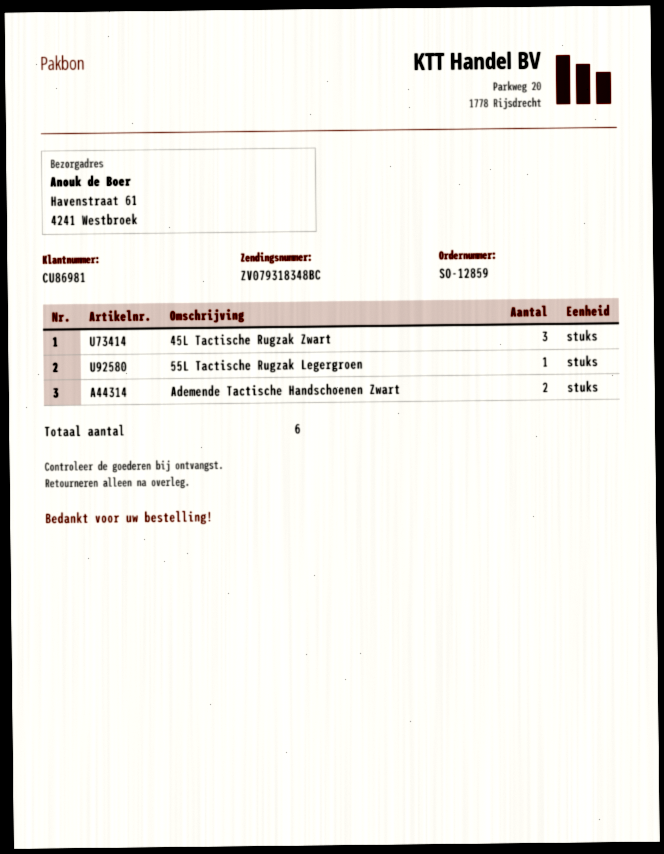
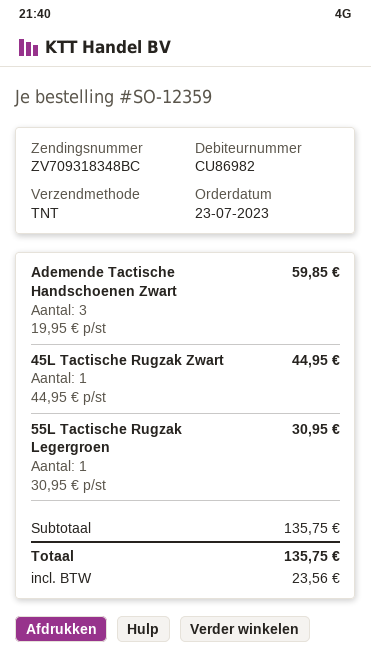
order number: SO-12859 -> SO-12359
customer number: CU86981 -> CU86982
tracking number: ZV079318348BC -> ZV709318348BC
45L Tactische Rugzak Zwart: 3 -> 1
Ademende Tactische Handschoenen Zwart: 2 -> 3

